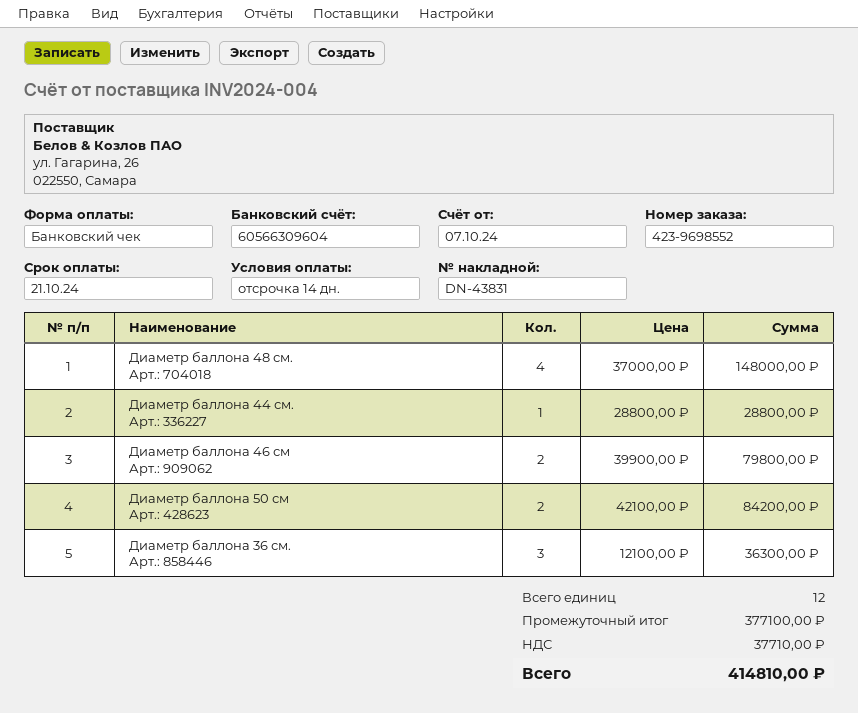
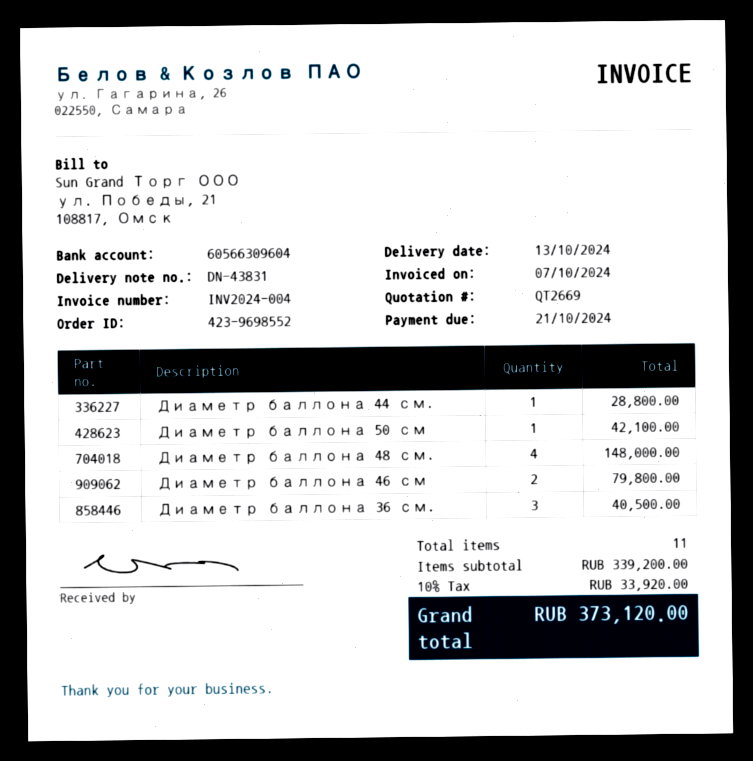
Диаметр баллона 50 см: 2 for 84200.00 -> 1 for 42100.00
Диаметр баллона 36 см.: 3 for 36300.00 -> 3 for 40500.00
total quantity: 12 -> 11
subtotal: 377100.00 -> 339200.00
tax: 37710.00 -> 33920.00
total: 414810.00 -> 373120.00

